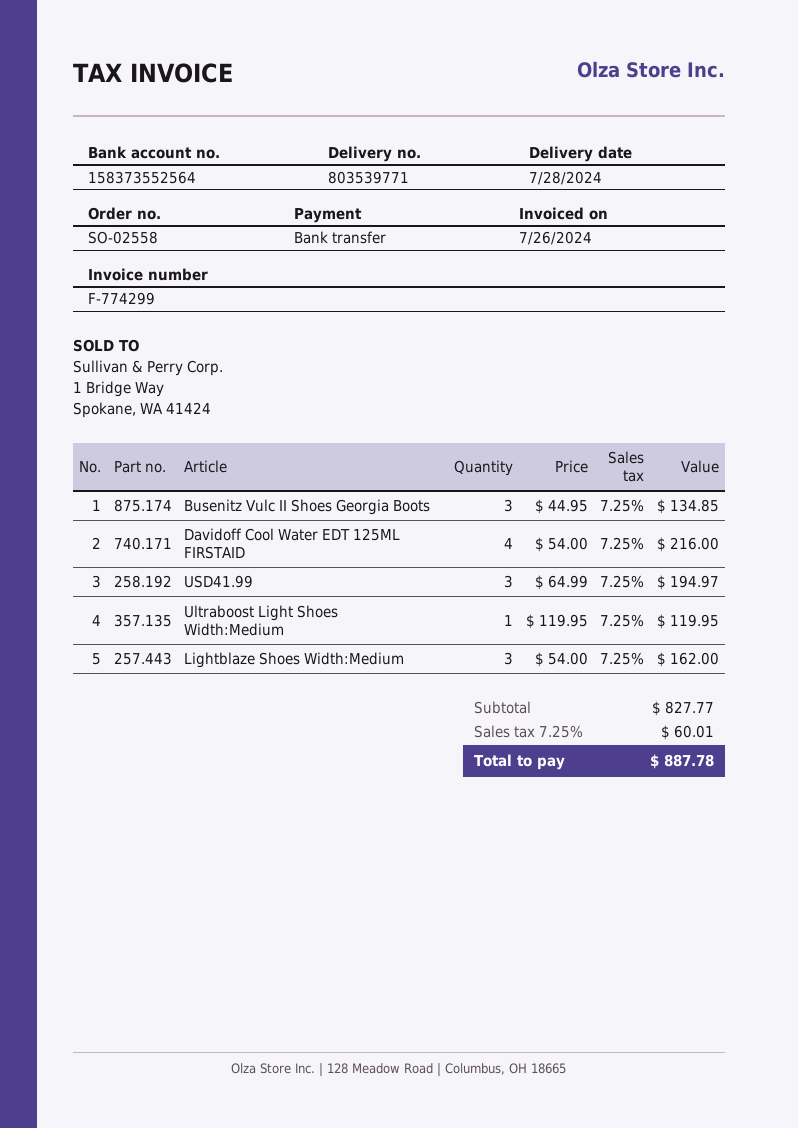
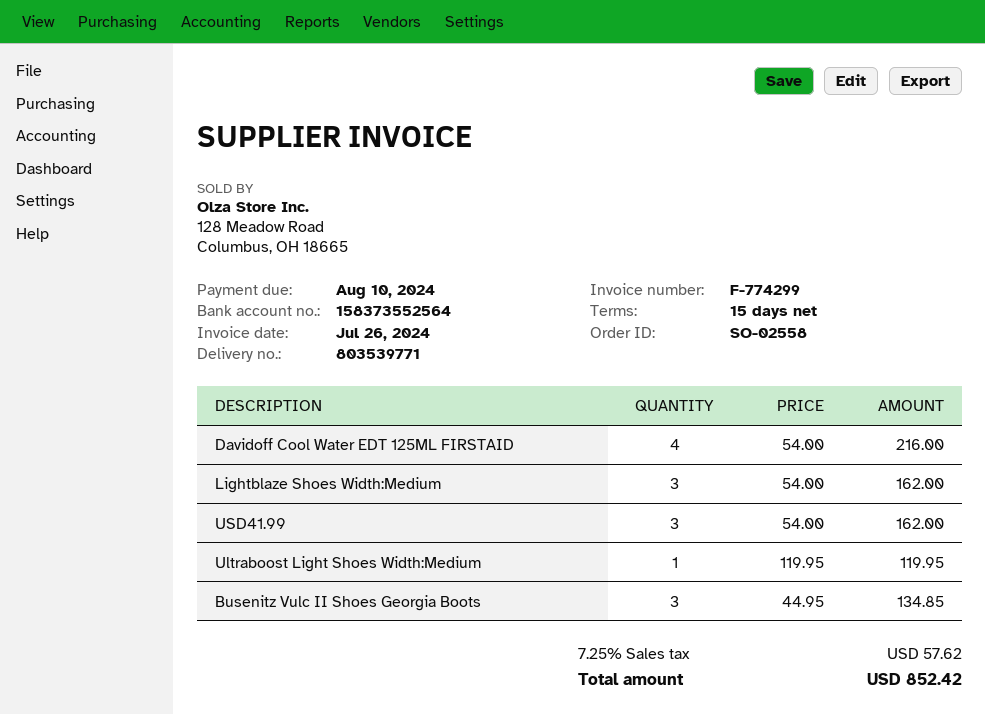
USD41.99: 3 x 64.99 = 194.97 -> 3 x 54.00 = 162.00
tax: 7.25% = 60.01 -> 7.25% = 57.62
total: 887.78 -> 852.42

